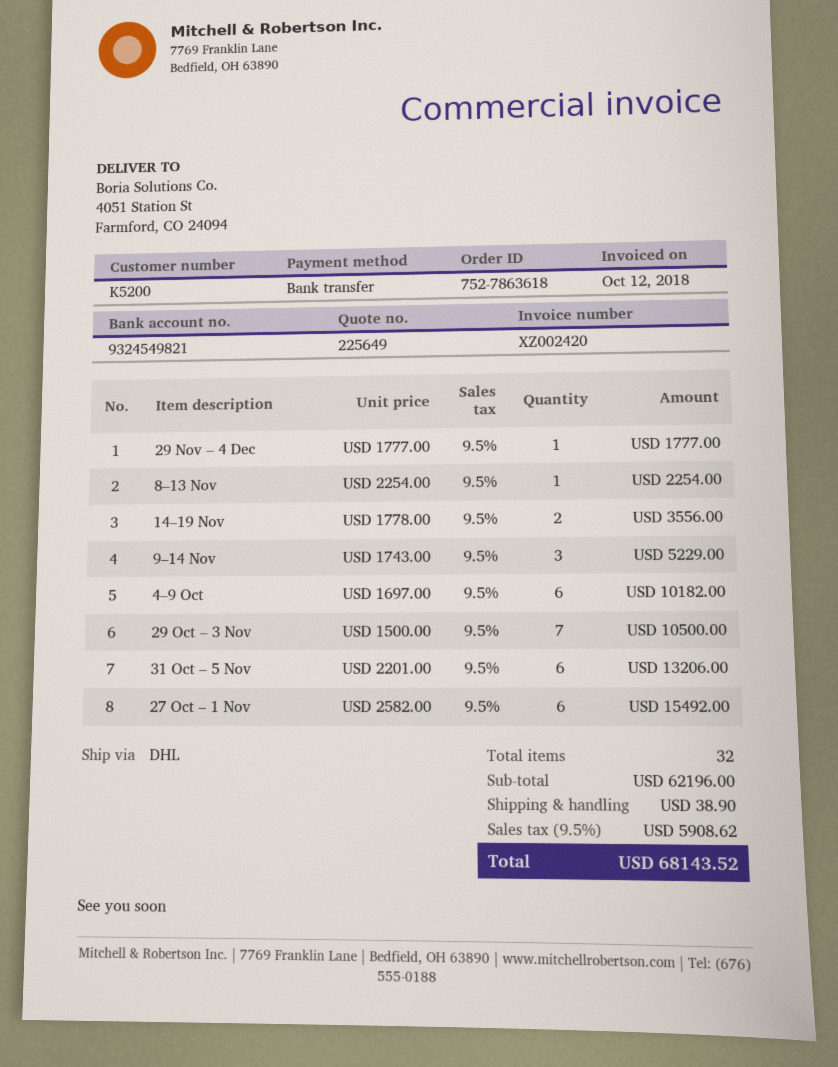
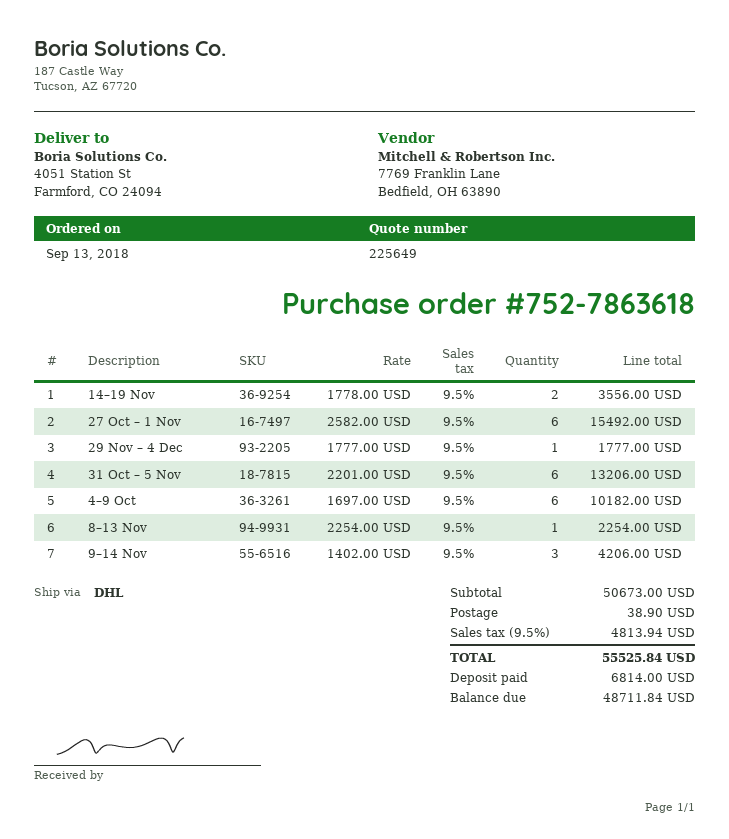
9–14 Nov: 3 x 1743.00 = 5229.00 -> 3 x 1402.00 = 4206.00
29 Oct – 3 Nov: 7 x 1500.00 = 10500.00 -> none
subtotal: 62196.00 -> 50673.00
tax: 9.5% = 5908.62 -> 9.5% = 4813.94
total: 68143.52 -> 55525.84

